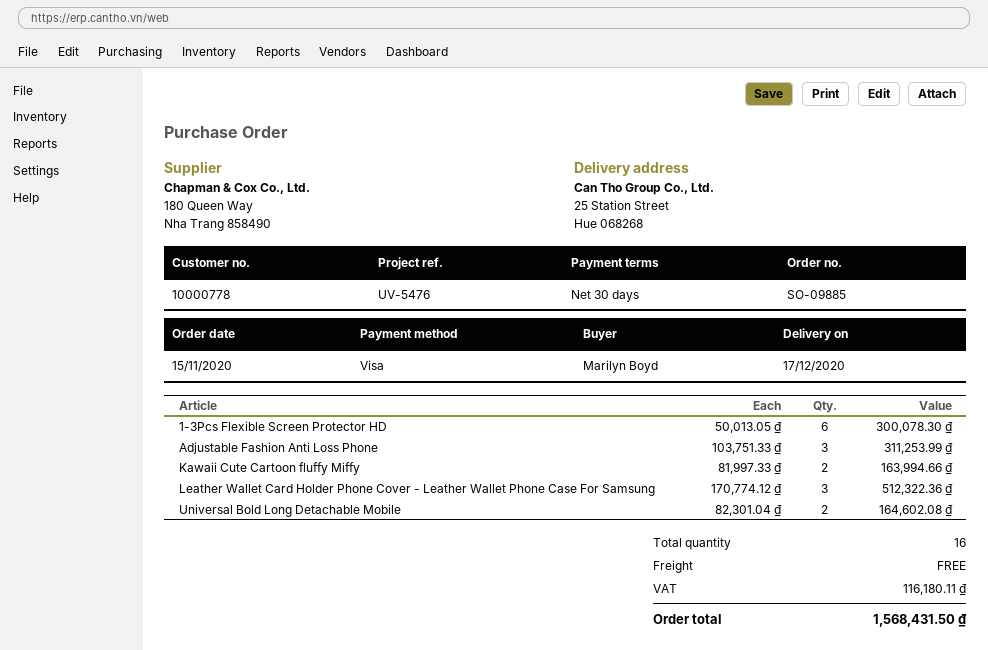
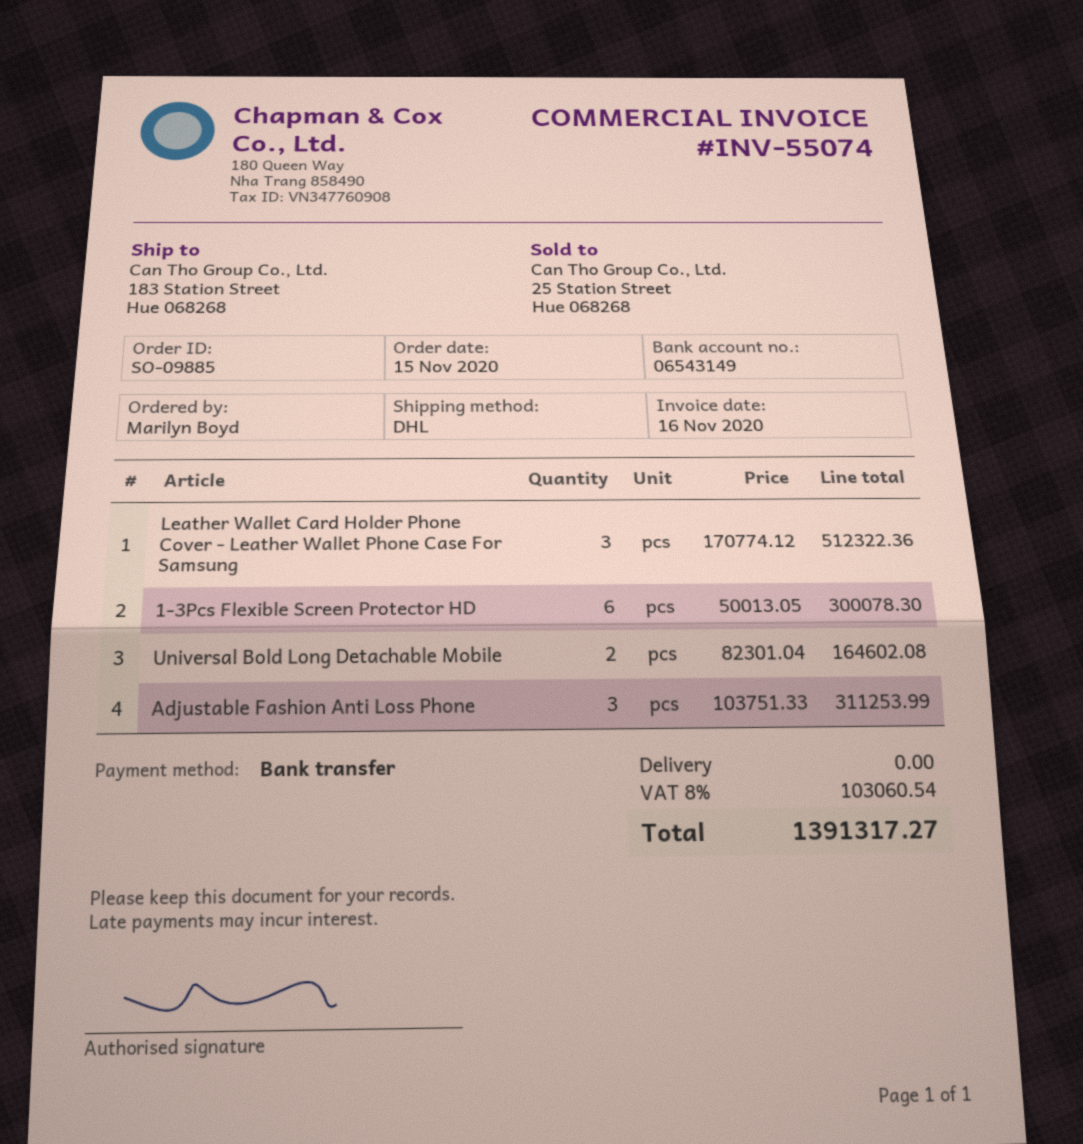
payment method: Visa -> bank transfer
ship to: 25 Station Street, Hue 068268 -> 183 Station Street, Hue 068268
Kawaii Cute Cartoon fluffy Miffy: 2 x 81997.33 = 163994.66 -> none
tax: 116180.11 -> 103060.54
total: 1568431.50 -> 1391317.27

